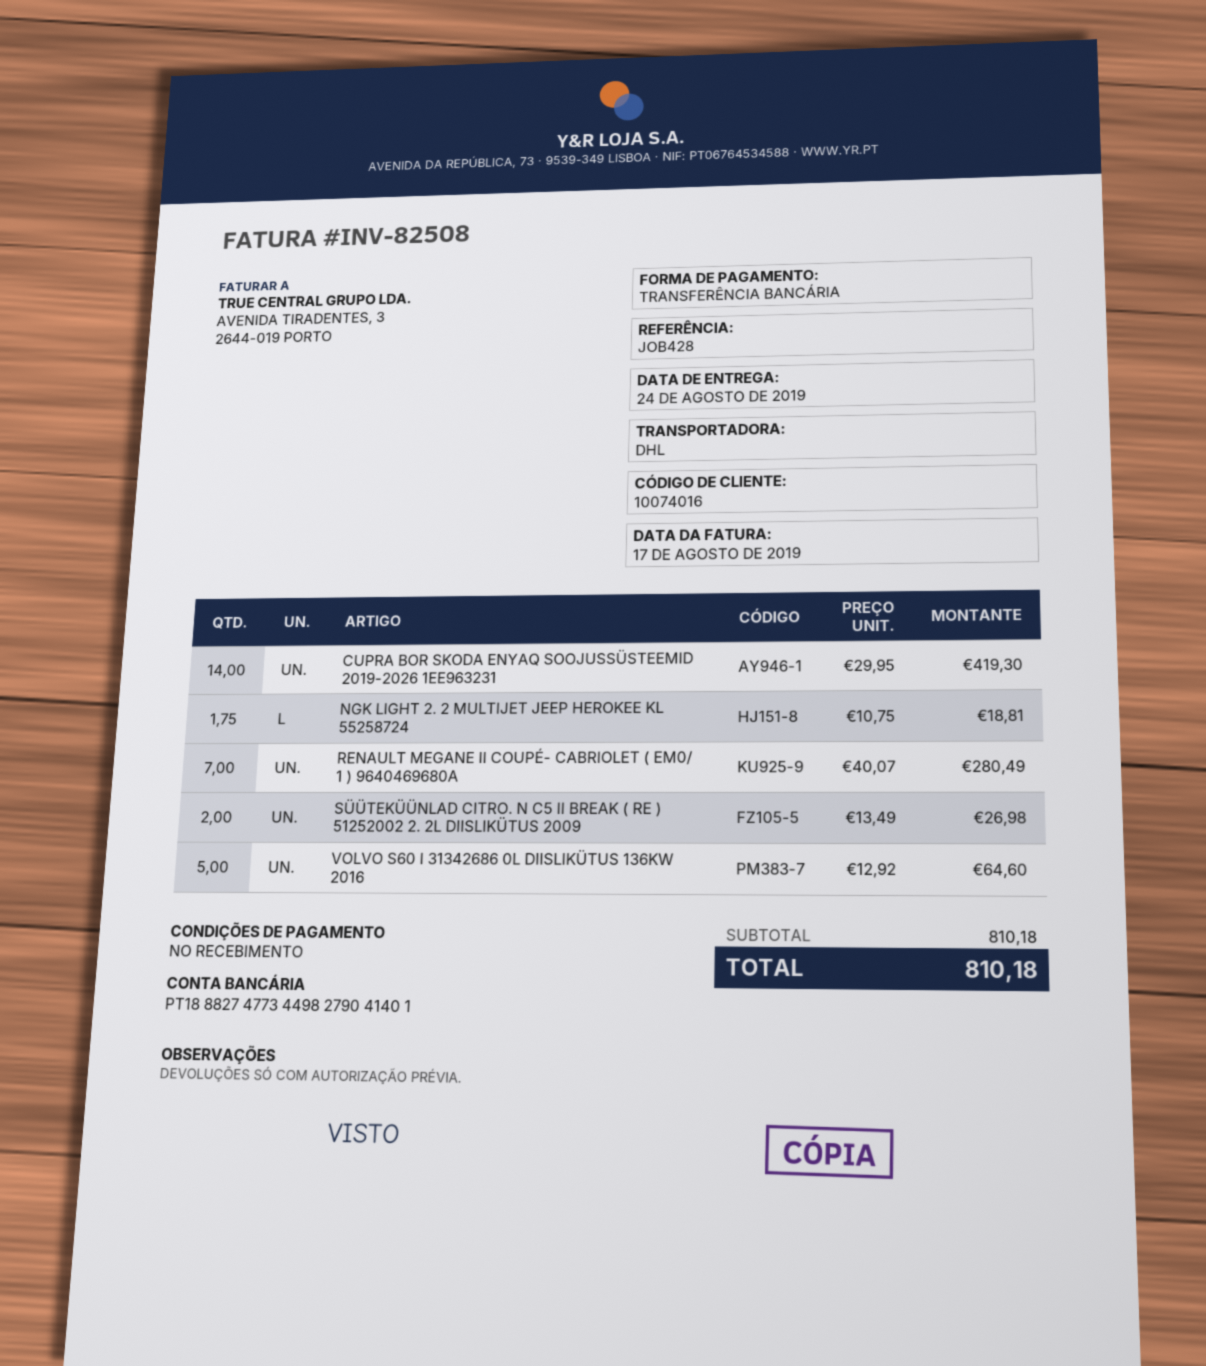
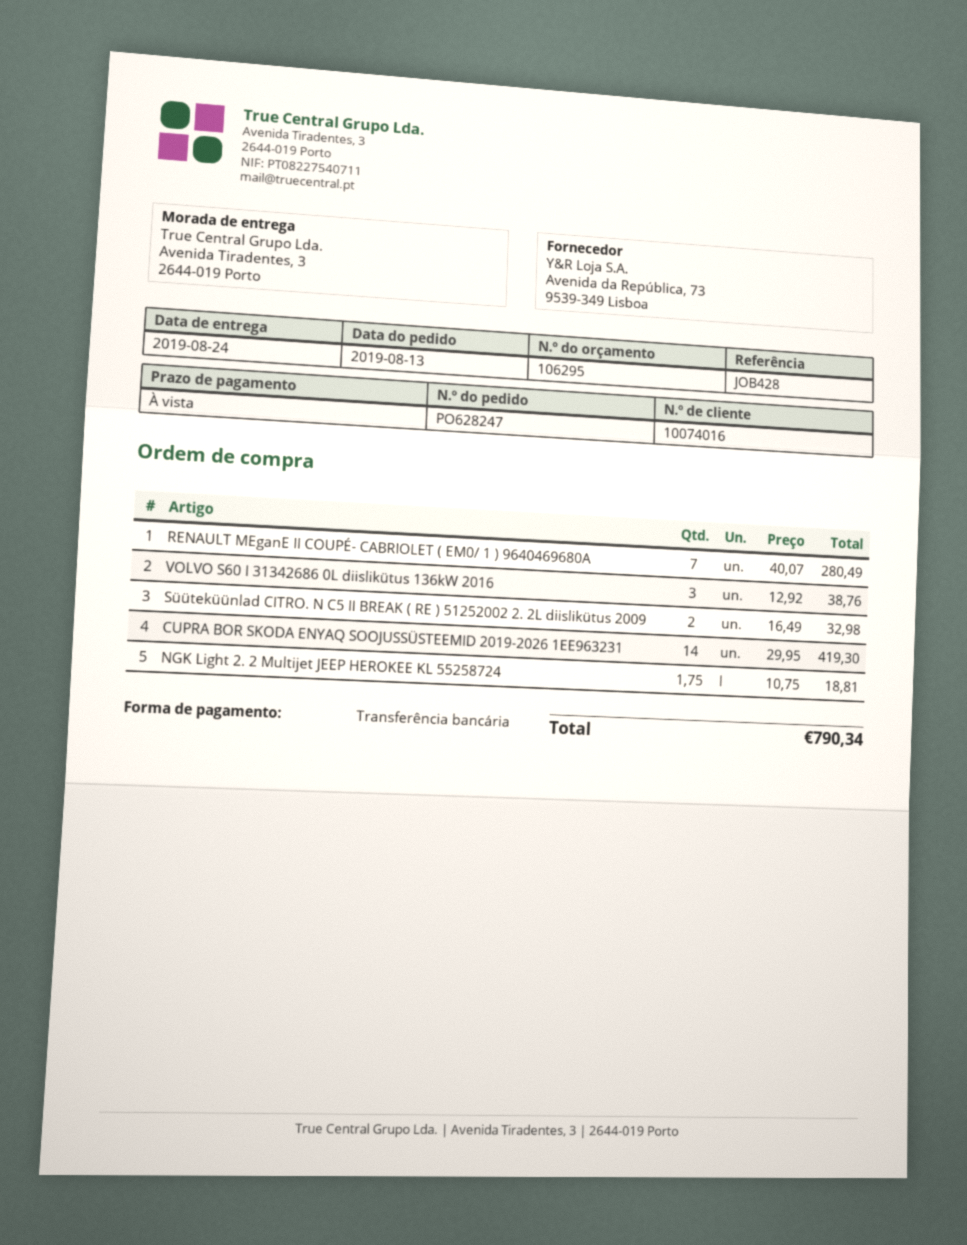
SÜÜTEKÜÜNLAD CITRO. N C5 II BREAK ( RE ) 51252002 2. 2L DIISLIKÜTUS 2009: 2 x 13.49 = 26.98 -> 2 x 16.49 = 32.98
VOLVO S60 I 31342686 0L DIISLIKÜTUS 136KW 2016: 5 x 12.92 = 64.60 -> 3 x 12.92 = 38.76
total: 810.18 -> 790.34

